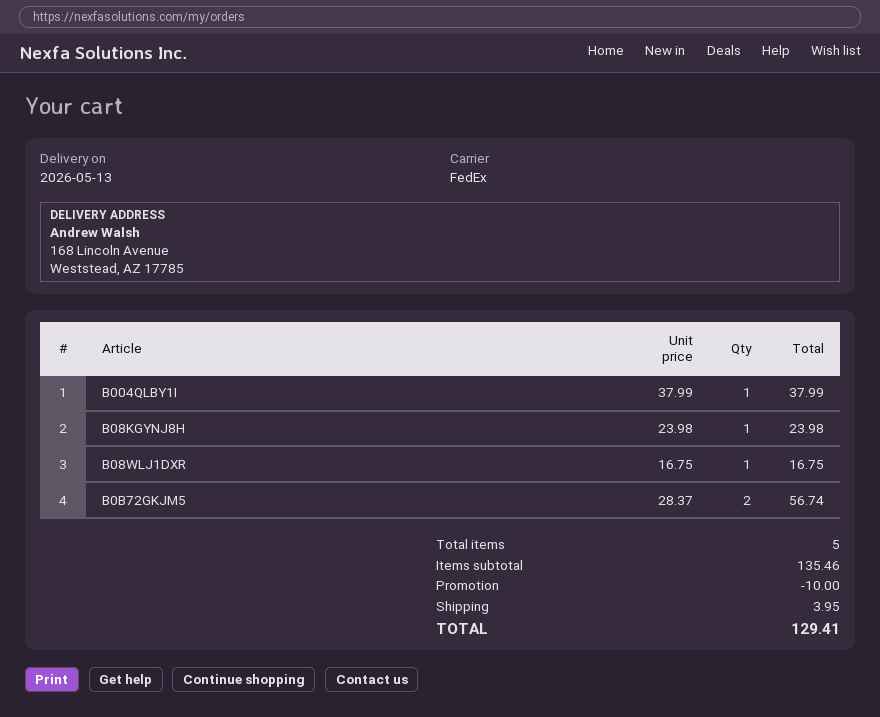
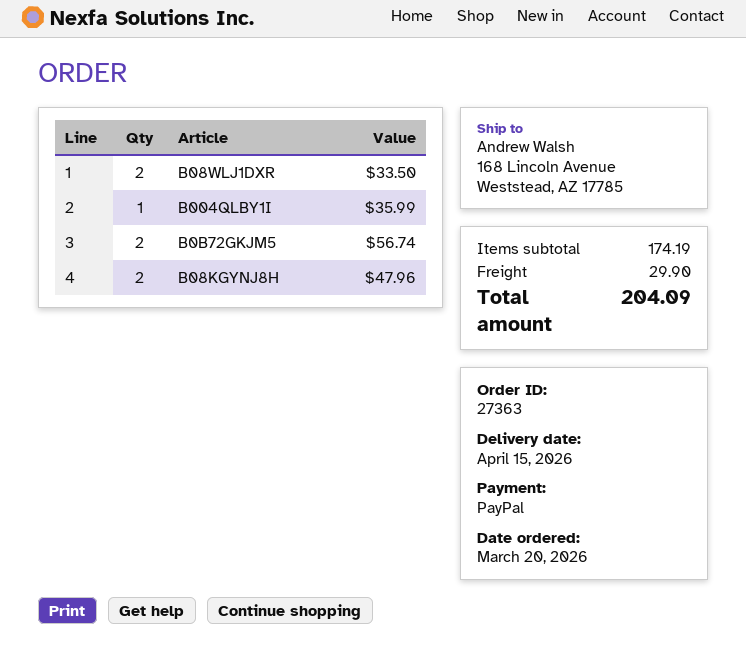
delivery date: 2026-05-13 -> 2026-04-15
B004QLBY1I: 1 for 37.99 -> 1 for 35.99
B08KGYNJ8H: 1 for 23.98 -> 2 for 47.96
B08WLJ1DXR: 1 for 16.75 -> 2 for 33.50
subtotal: 135.46 -> 174.19
discount: 10.00 -> none
shipping: 3.95 -> 29.90
total: 129.41 -> 204.09

